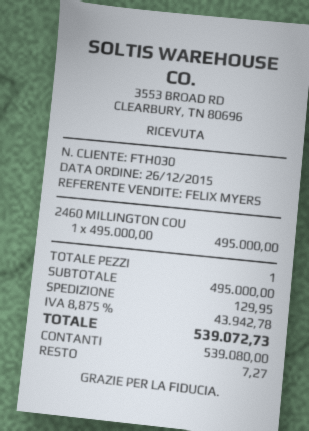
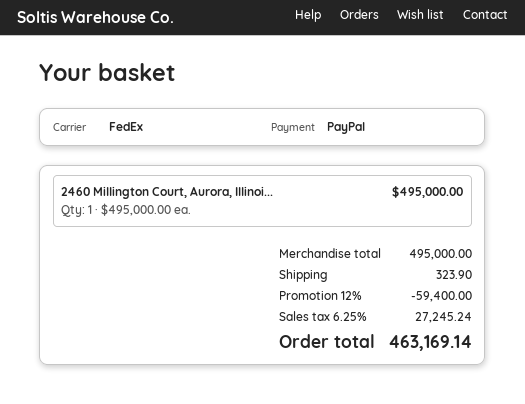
payment method: cash -> PayPal
discount: none -> 12% = 59400.00
shipping: 129.95 -> 323.90
tax: 8.875% = 43942.78 -> 6.25% = 27245.24
total: 539072.73 -> 463169.14

